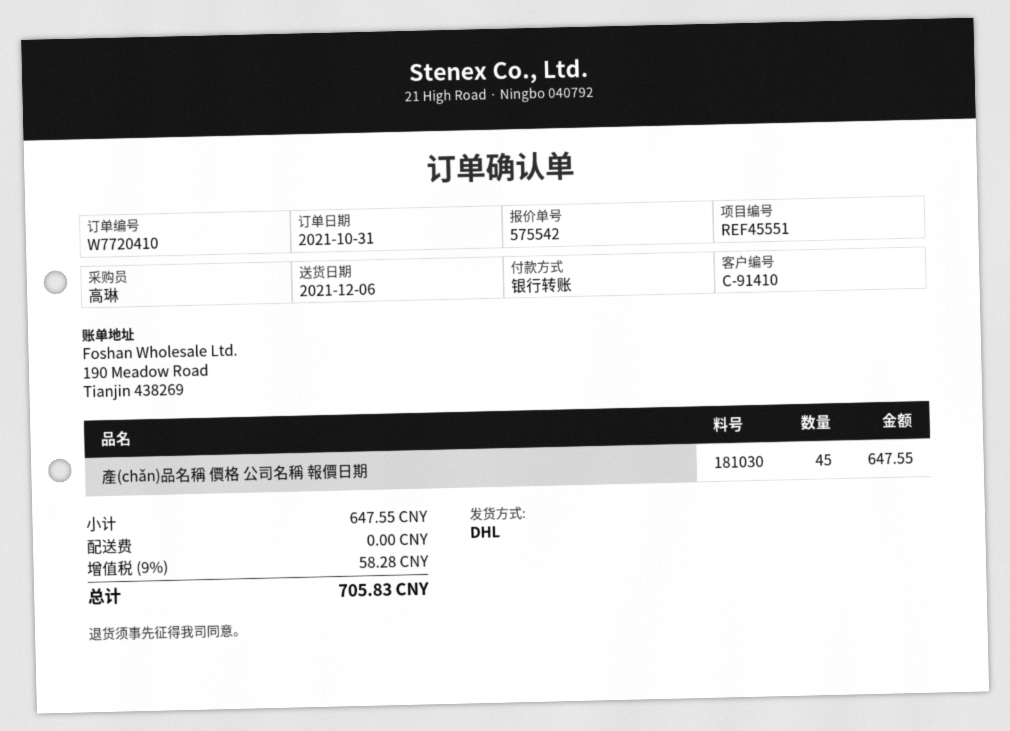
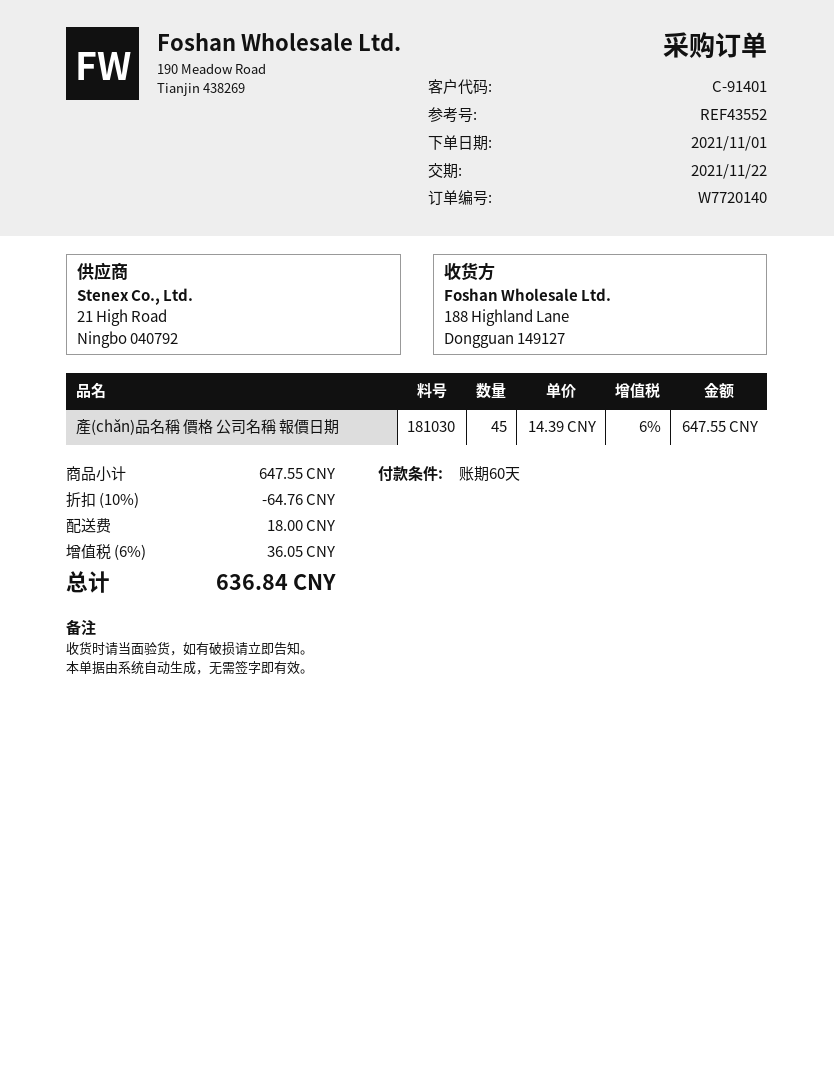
order number: W7720410 -> W7720140
order date: 2021-10-31 -> 2021-11-01
delivery date: 2021-12-06 -> 2021-11-22
customer number: C-91410 -> C-91401
reference: REF45551 -> REF43552
discount: none -> 10% = 64.76
shipping: 0.00 -> 18.00
tax: 9% = 58.28 -> 6% = 36.05
total: 705.83 -> 636.84

